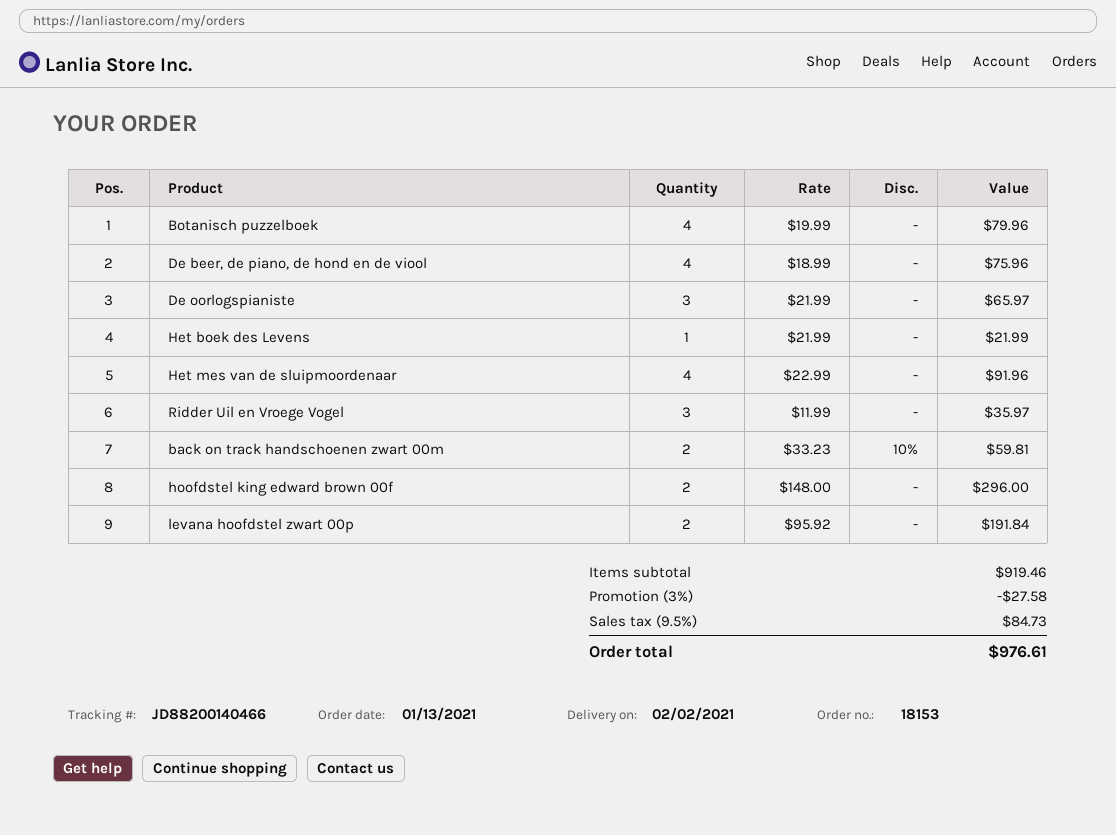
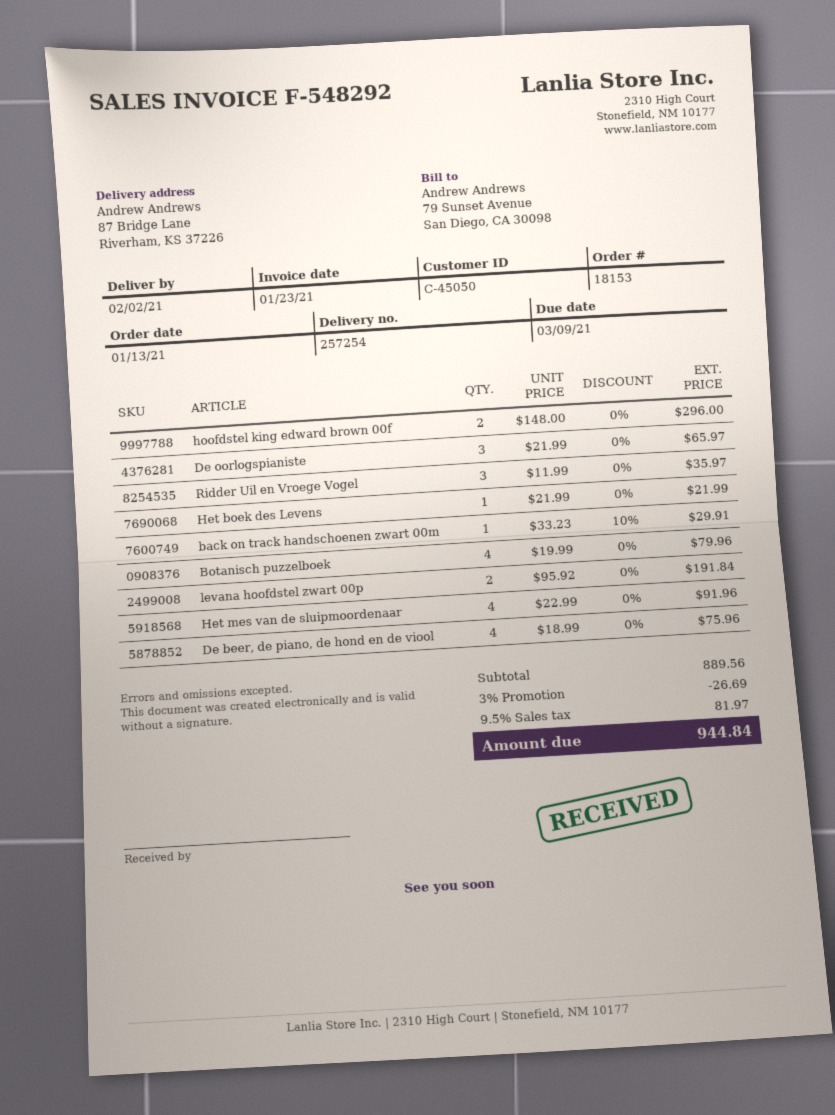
back on track handschoenen zwart 00m: 2 x 33.23 - 10% = 59.81 -> 1 x 33.23 - 10% = 29.91
subtotal: 919.46 -> 889.56
discount: 3% = 27.58 -> 3% = 26.69
tax: 9.5% = 84.73 -> 9.5% = 81.97
total: 976.61 -> 944.84

